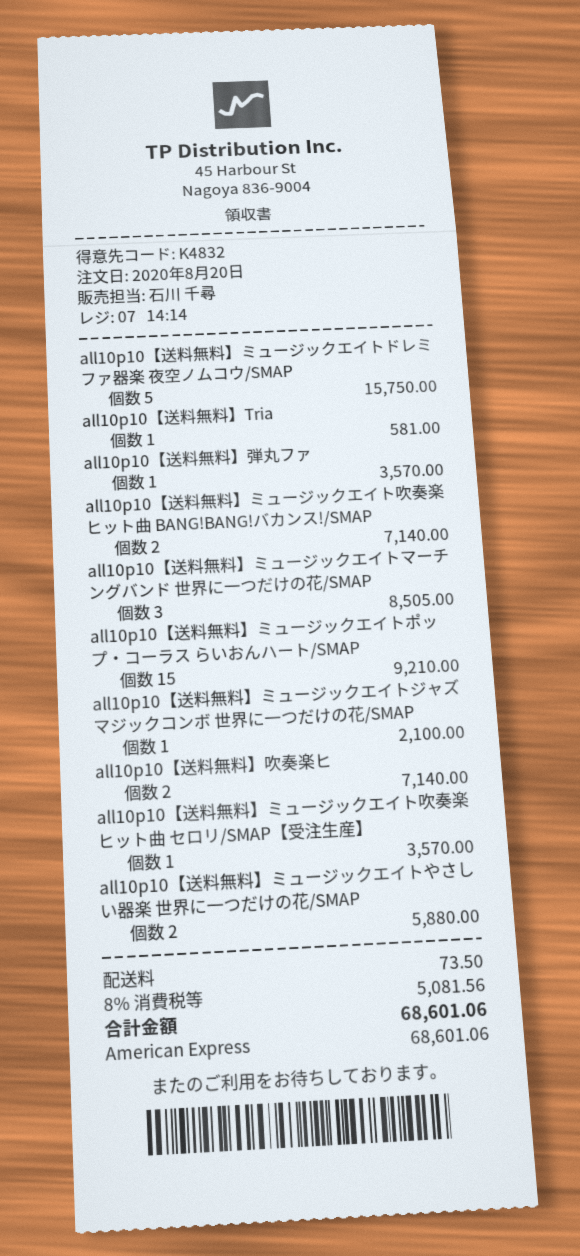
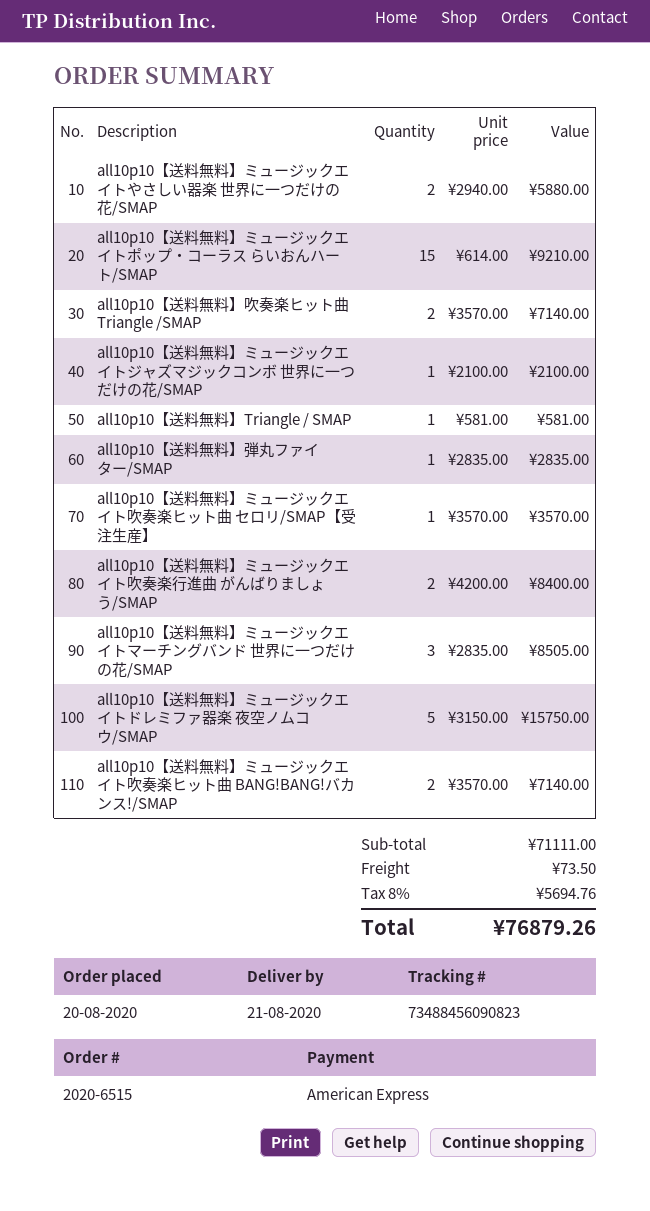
all10p10【送料無料】弾丸ファ: 1 for 3570.00 -> 1 for 2835.00
all10p10【送料無料】ミュージックエイト吹奏楽行進曲 がんばりましょう/SMAP: none -> 2 for 8400.00
tax: 8% = 5081.56 -> 8% = 5694.76
total: 68601.06 -> 76879.26

